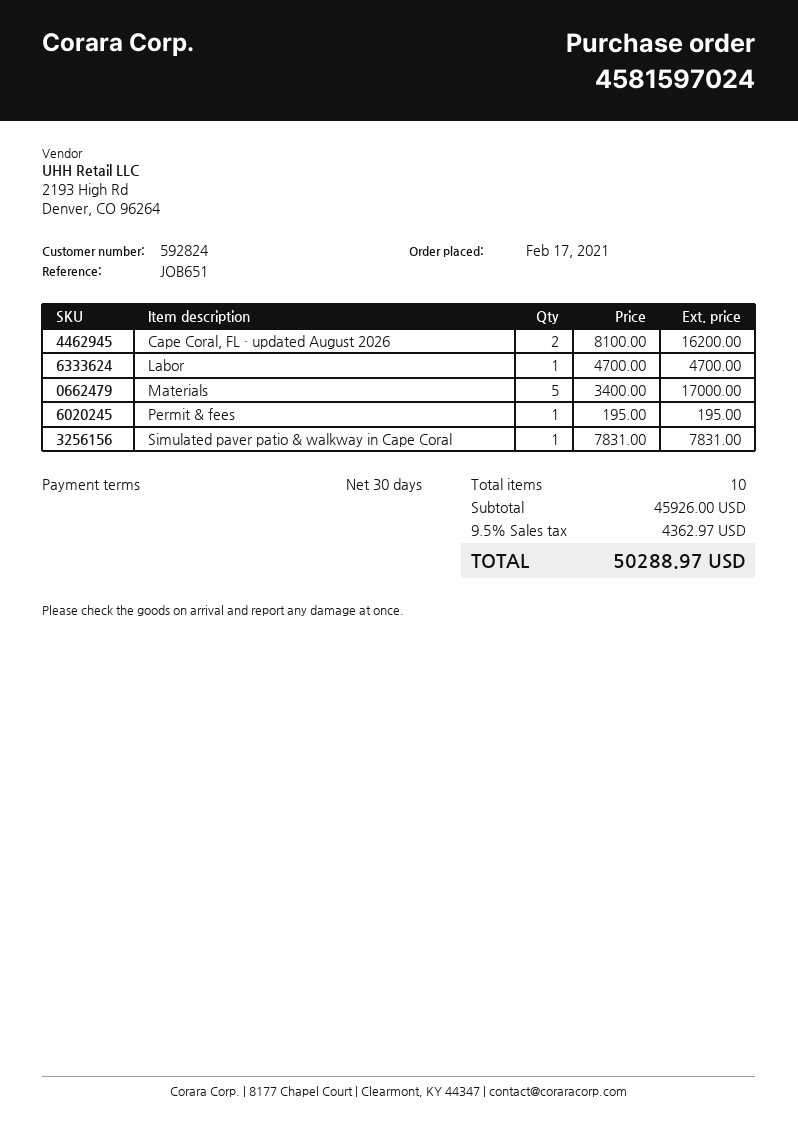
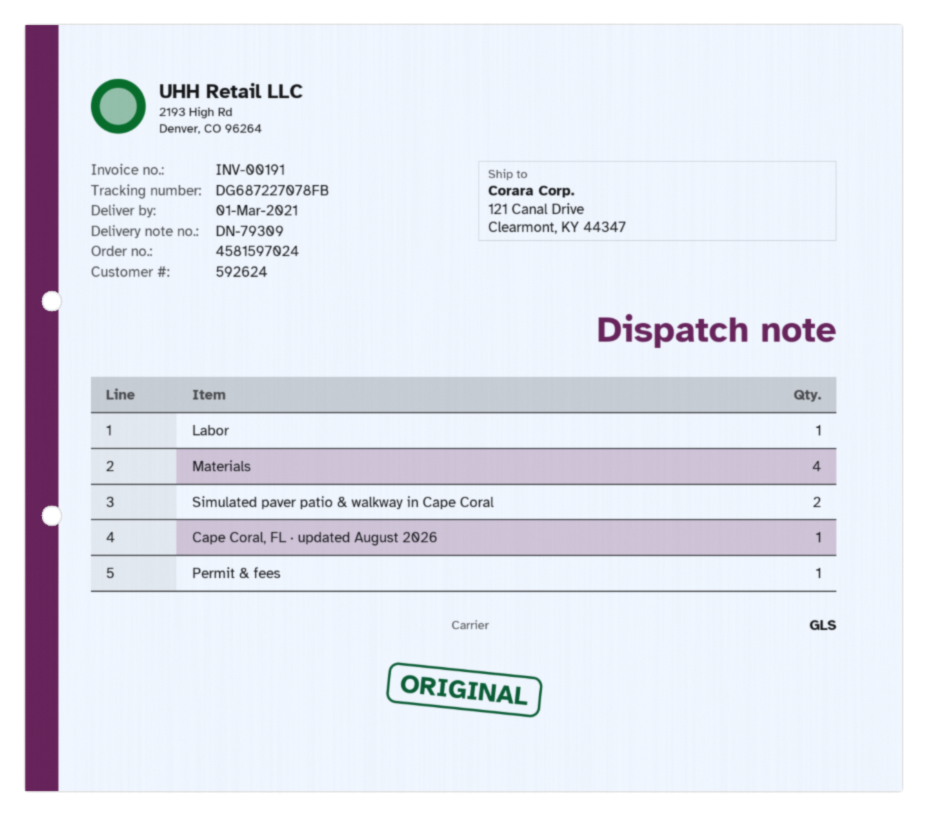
customer number: 592824 -> 592624
Cape Coral, FL · updated August 2026: 2 -> 1
Materials: 5 -> 4
Simulated paver patio & walkway in Cape Coral: 1 -> 2

